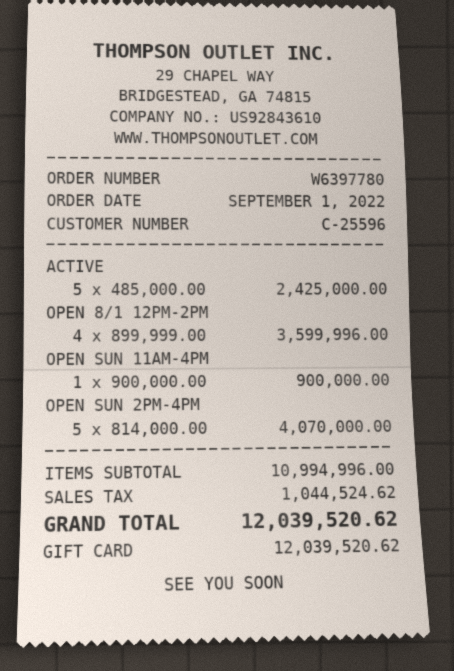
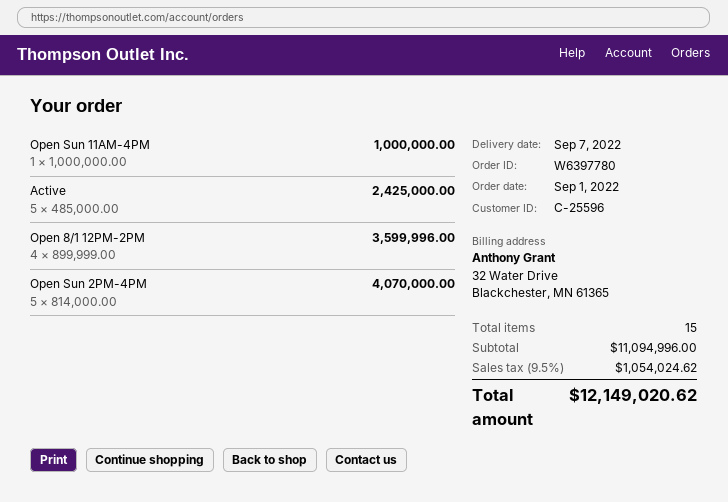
OPEN SUN 11AM-4PM: 1 x 900000.00 = 900000.00 -> 1 x 1000000.00 = 1000000.00
subtotal: 10994996.00 -> 11094996.00
tax: 1044524.62 -> 1054024.62
total: 12039520.62 -> 12149020.62

